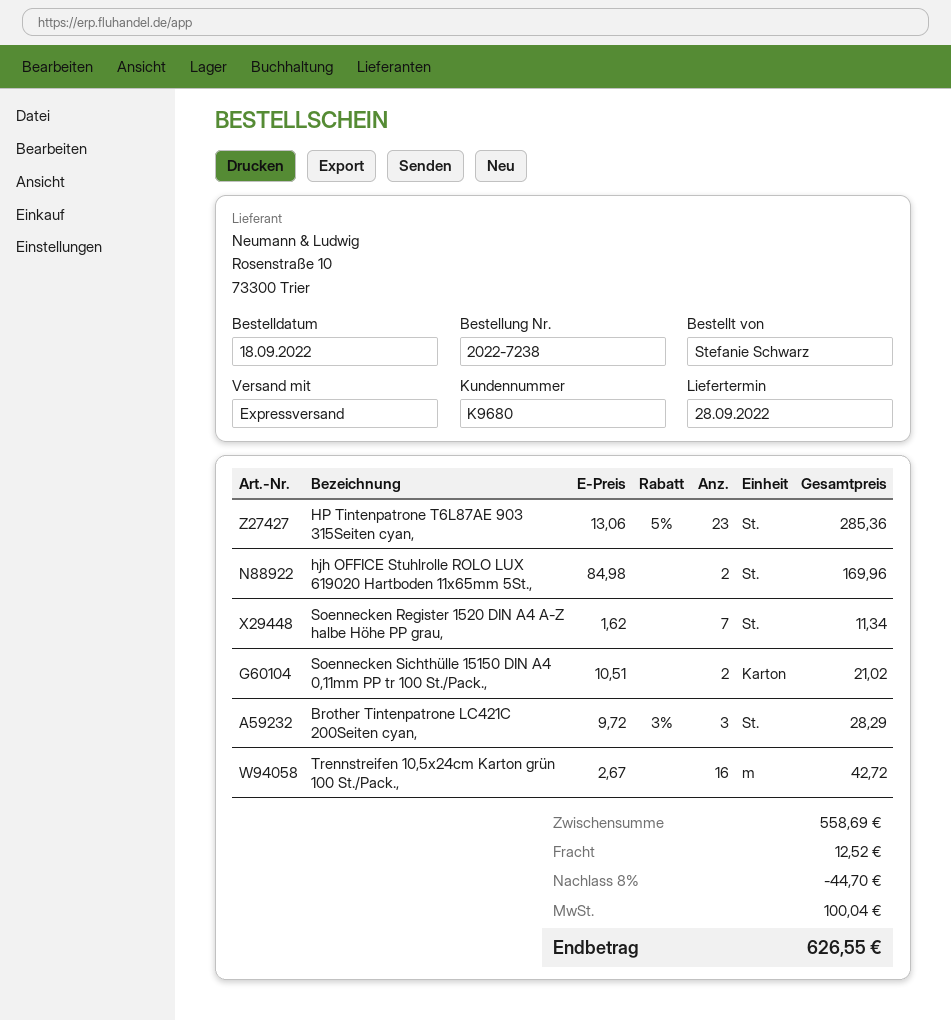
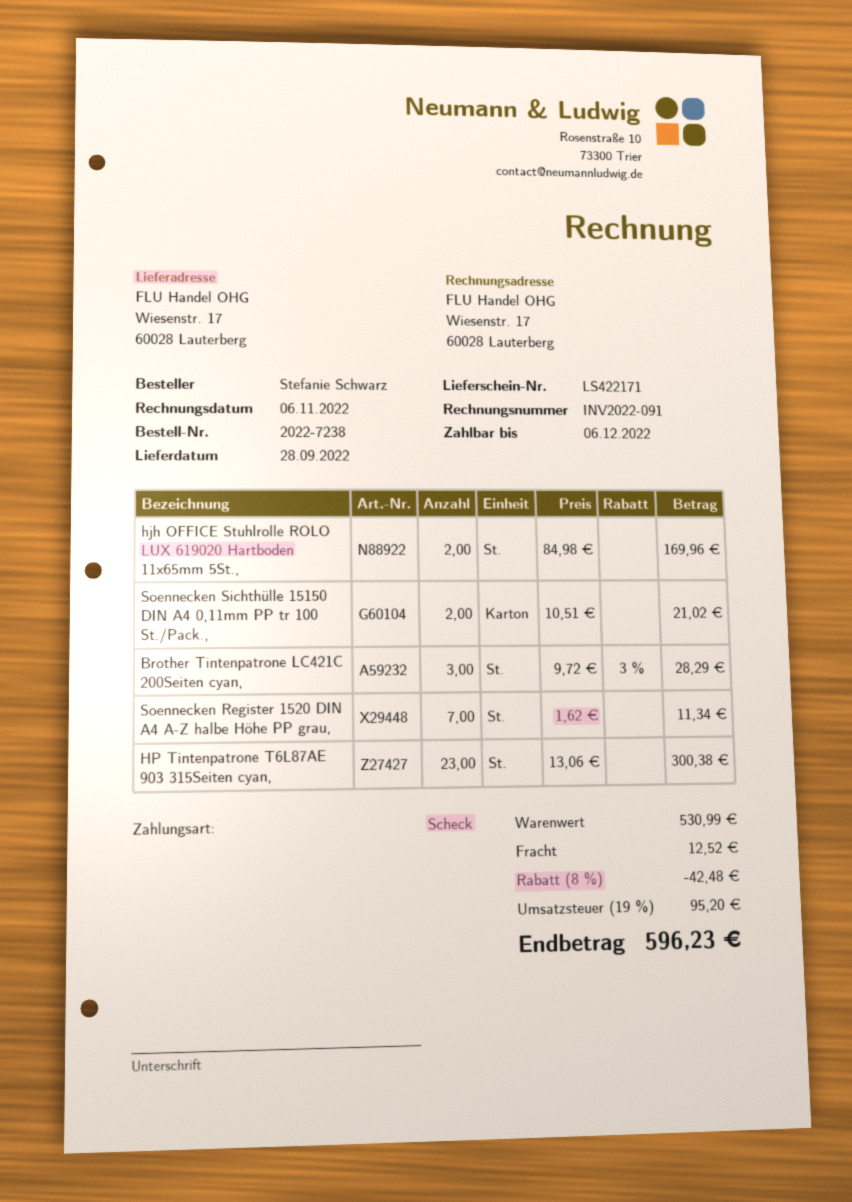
HP Tintenpatrone T6L87AE 903 315Seiten cyan,: 23 x 13.06 - 5% = 285.36 -> 23 x 13.06 = 300.38
Trennstreifen 10,5x24cm Karton grün 100 St./Pack.,: 16 x 2.67 = 42.72 -> none
subtotal: 558.69 -> 530.99
discount: 8% = 44.70 -> 8% = 42.48
tax: 100.04 -> 95.20
total: 626.55 -> 596.23

